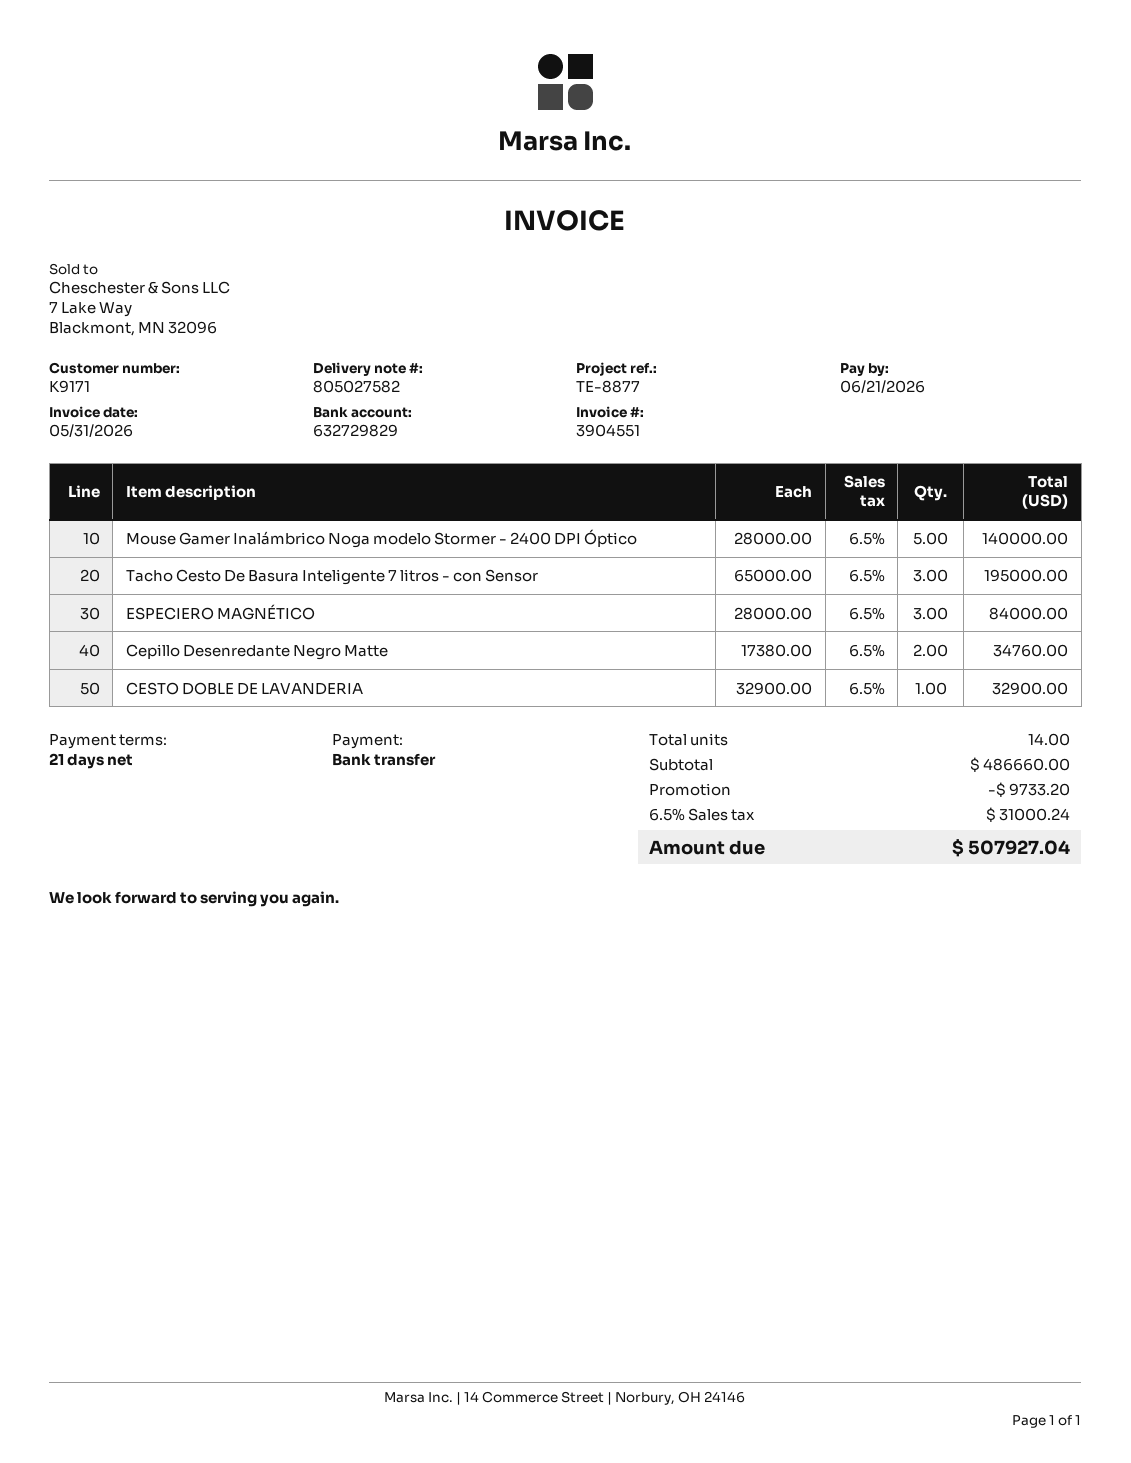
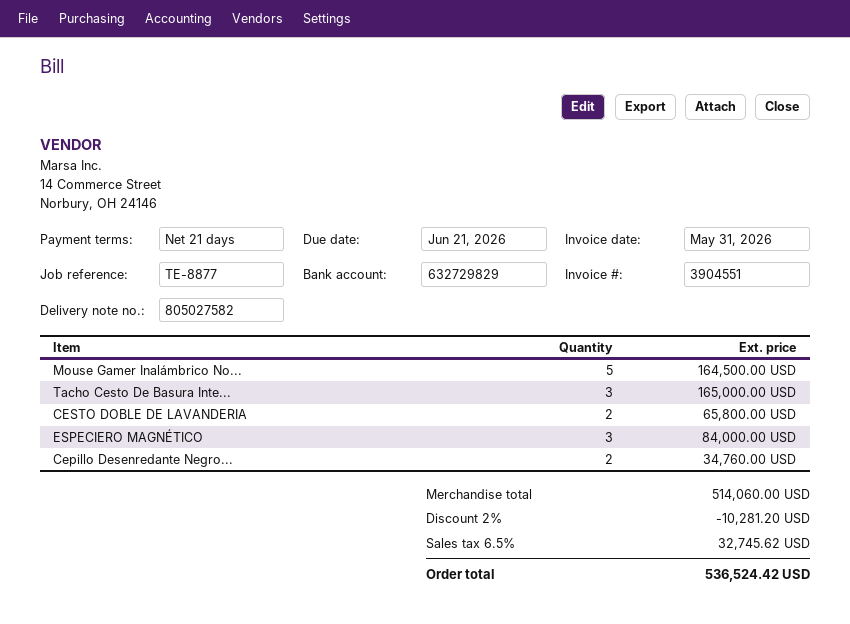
Mouse Gamer Inalámbrico Noga modelo Stormer - 2400 DPI Óptico: 5 for 140000.00 -> 5 for 164500.00
Tacho Cesto De Basura Inteligente 7 litros - con Sensor: 3 for 195000.00 -> 3 for 165000.00
CESTO DOBLE DE LAVANDERIA: 1 for 32900.00 -> 2 for 65800.00
subtotal: 486660.00 -> 514060.00
discount: 9733.20 -> 10281.20
tax: 6.5% = 31000.24 -> 6.5% = 32745.62
total: 507927.04 -> 536524.42

